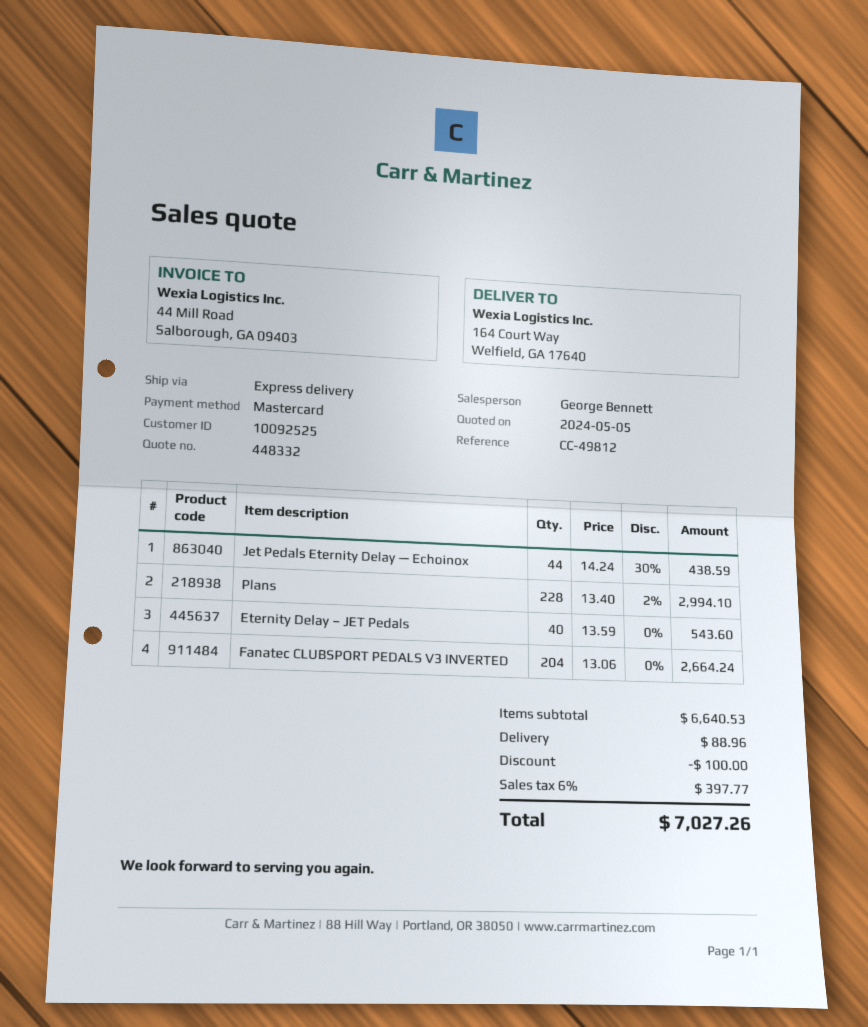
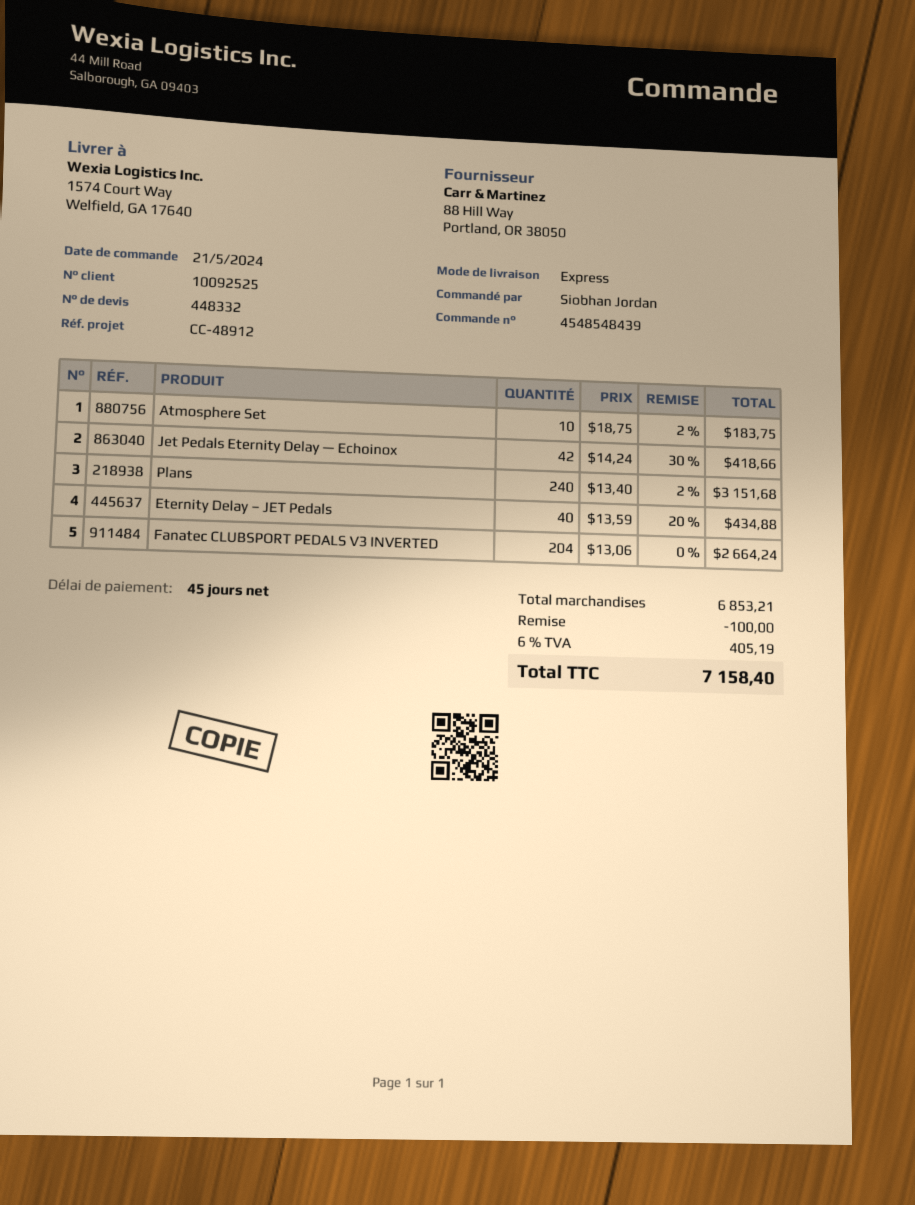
reference: CC-49812 -> CC-48912
ship to: 164 Court Way, Welfield, GA 17640 -> 1574 Court Way, Welfield, GA 17640
Jet Pedals Eternity Delay — Echoinox: 44 x 14.24 - 30% = 438.59 -> 42 x 14.24 - 30% = 418.66
Plans: 228 x 13.40 - 2% = 2994.10 -> 240 x 13.40 - 2% = 3151.68
Eternity Delay – JET Pedals: 40 x 13.59 = 543.60 -> 40 x 13.59 - 20% = 434.88
Atmosphere Set: none -> 10 x 18.75 - 2% = 183.75
subtotal: 6640.53 -> 6853.21
shipping: 88.96 -> none
tax: 6% = 397.77 -> 6% = 405.19
total: 7027.26 -> 7158.40

